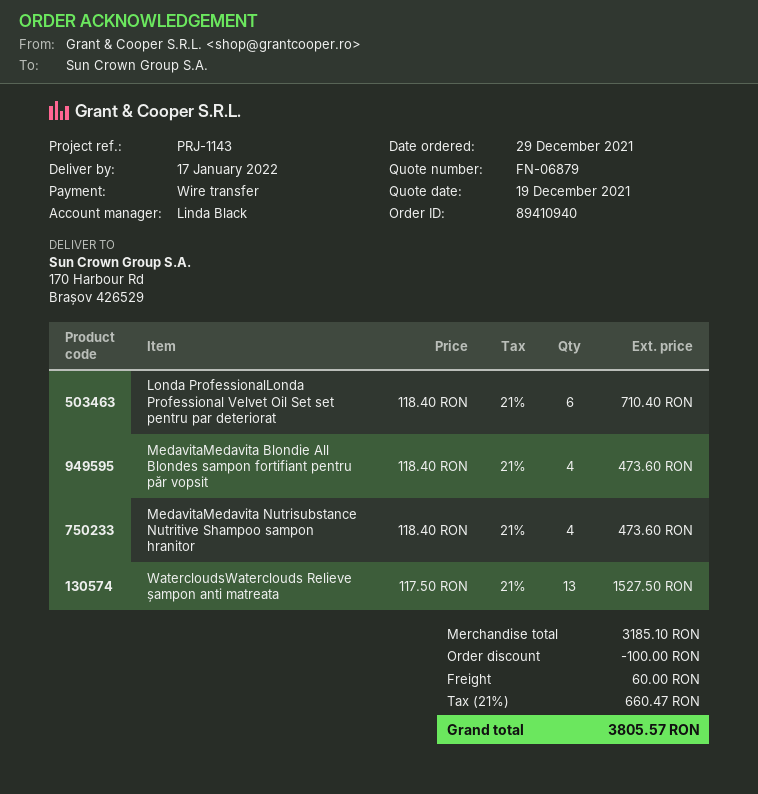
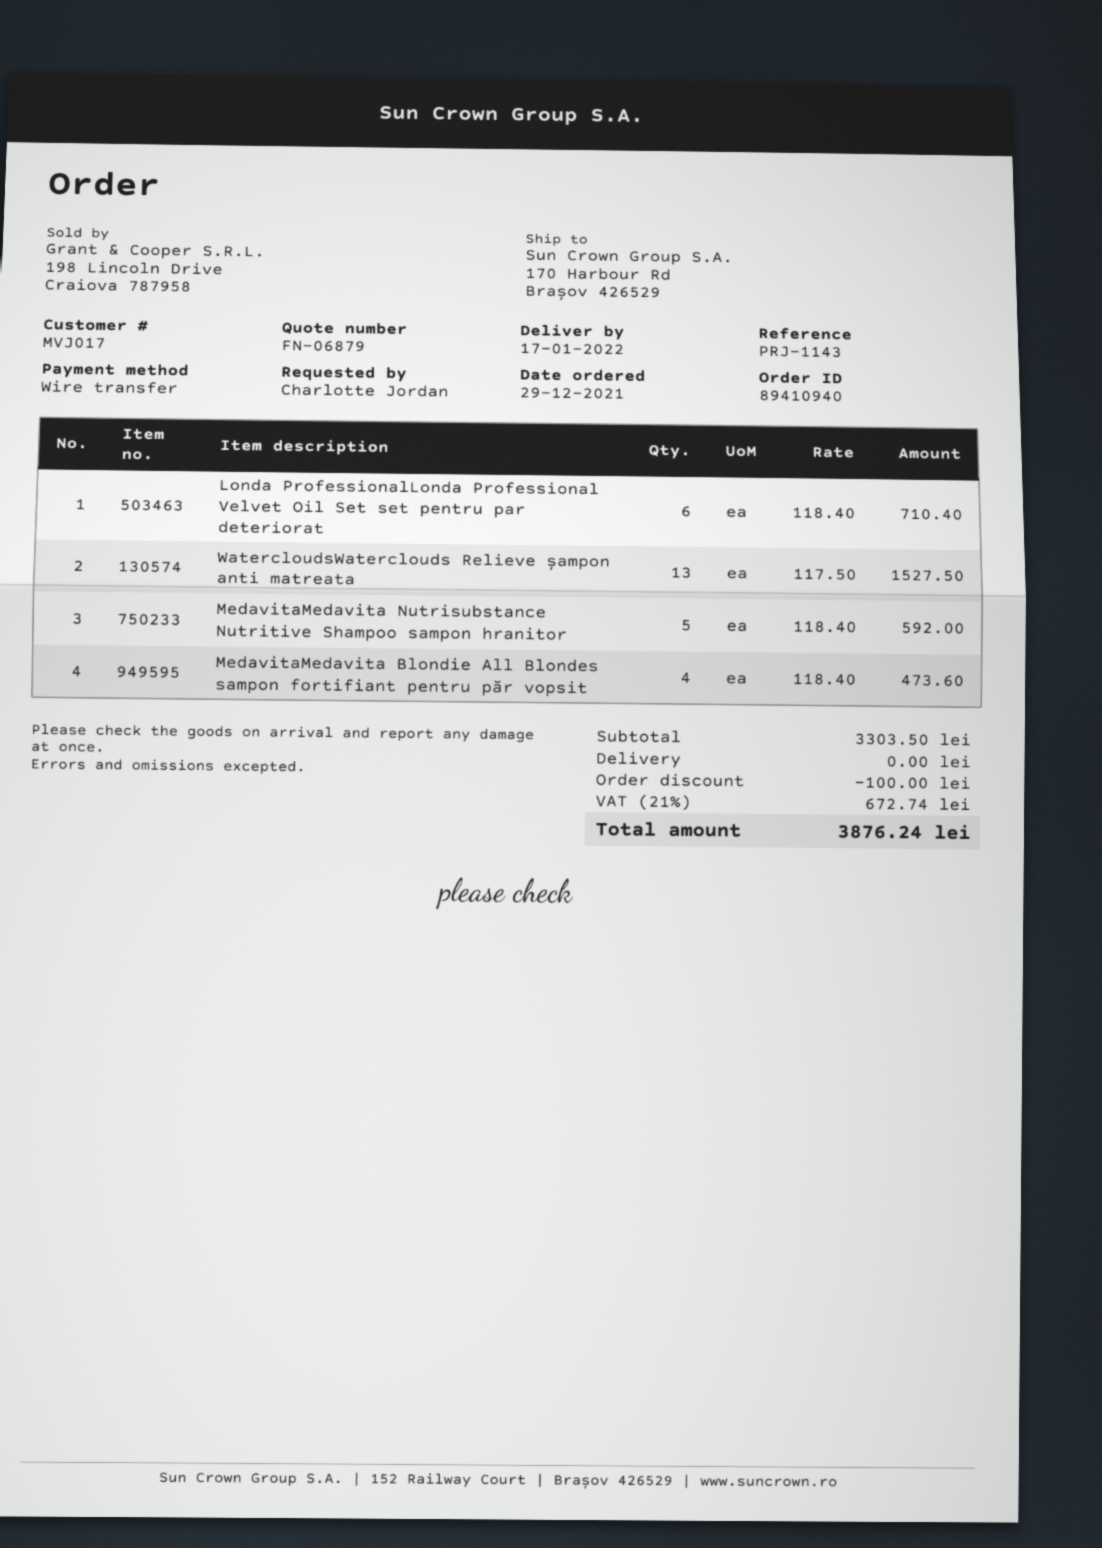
MedavitaMedavita Nutrisubstance Nutritive Shampoo sampon hranitor: 4 x 118.40 = 473.60 -> 5 x 118.40 = 592.00
subtotal: 3185.10 -> 3303.50
shipping: 60.00 -> 0.00
tax: 21% = 660.47 -> 21% = 672.74
total: 3805.57 -> 3876.24

